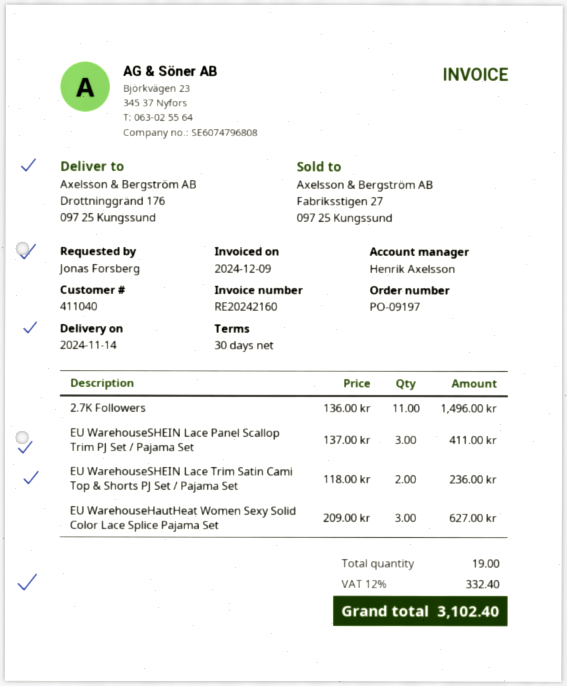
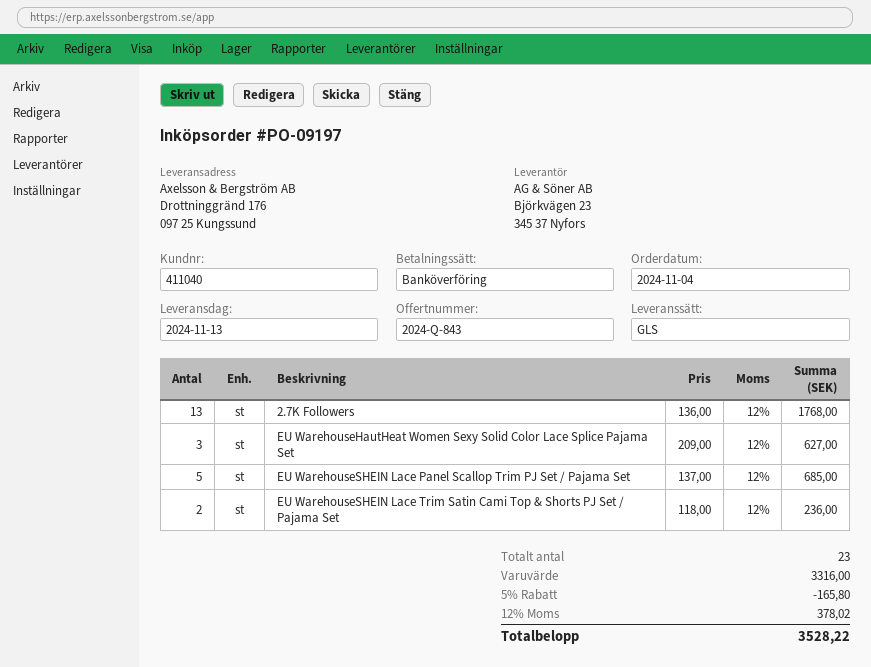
delivery date: 2024-11-14 -> 2024-11-13
2.7K Followers: 11 x 136.00 = 1496.00 -> 13 x 136.00 = 1768.00
EU WarehouseSHEIN Lace Panel Scallop Trim PJ Set / Pajama Set: 3 x 137.00 = 411.00 -> 5 x 137.00 = 685.00
total quantity: 19 -> 23
discount: none -> 5% = 165.80
tax: 12% = 332.40 -> 12% = 378.02
total: 3102.40 -> 3528.22

